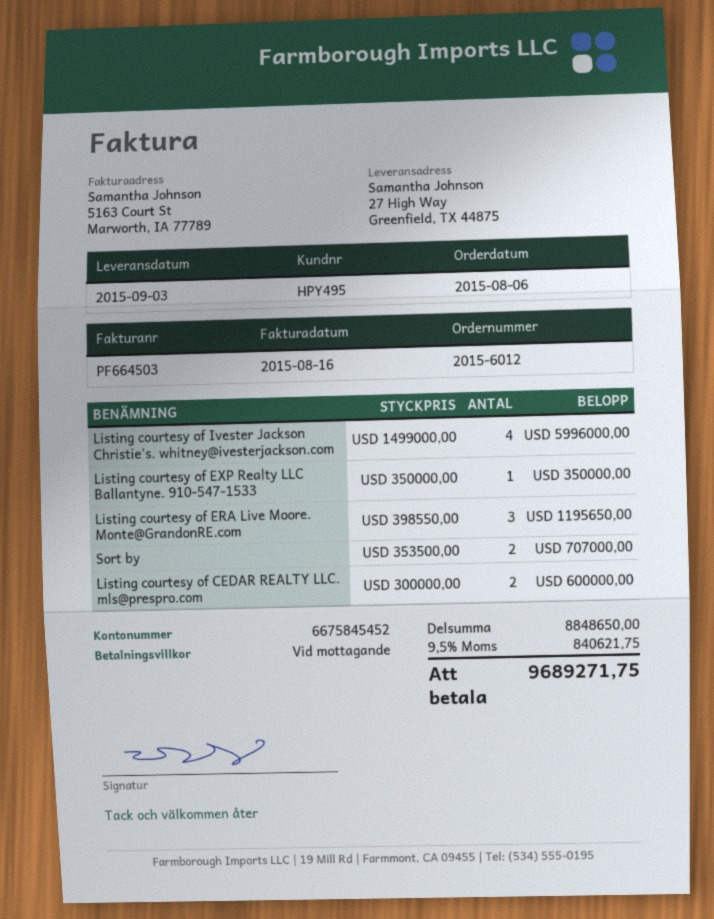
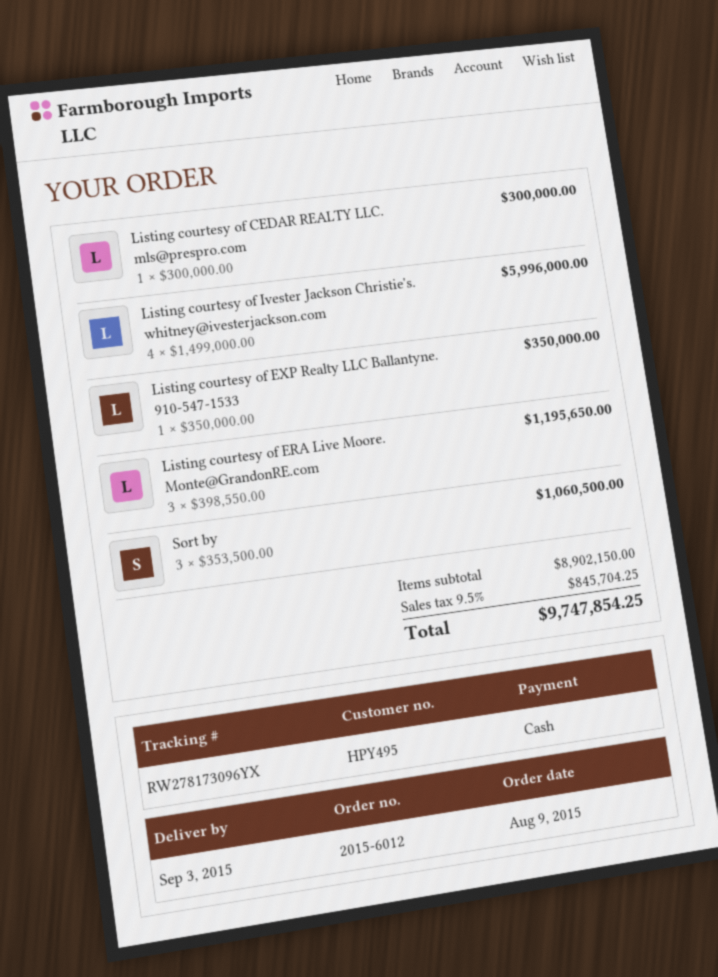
order date: 2015-08-06 -> 2015-08-09
Sort by: 2 x 353500.00 = 707000.00 -> 3 x 353500.00 = 1060500.00
Listing courtesy of CEDAR REALTY LLC. mls@prespro.com: 2 x 300000.00 = 600000.00 -> 1 x 300000.00 = 300000.00
subtotal: 8848650.00 -> 8902150.00
tax: 9.5% = 840621.75 -> 9.5% = 845704.25
total: 9689271.75 -> 9747854.25

